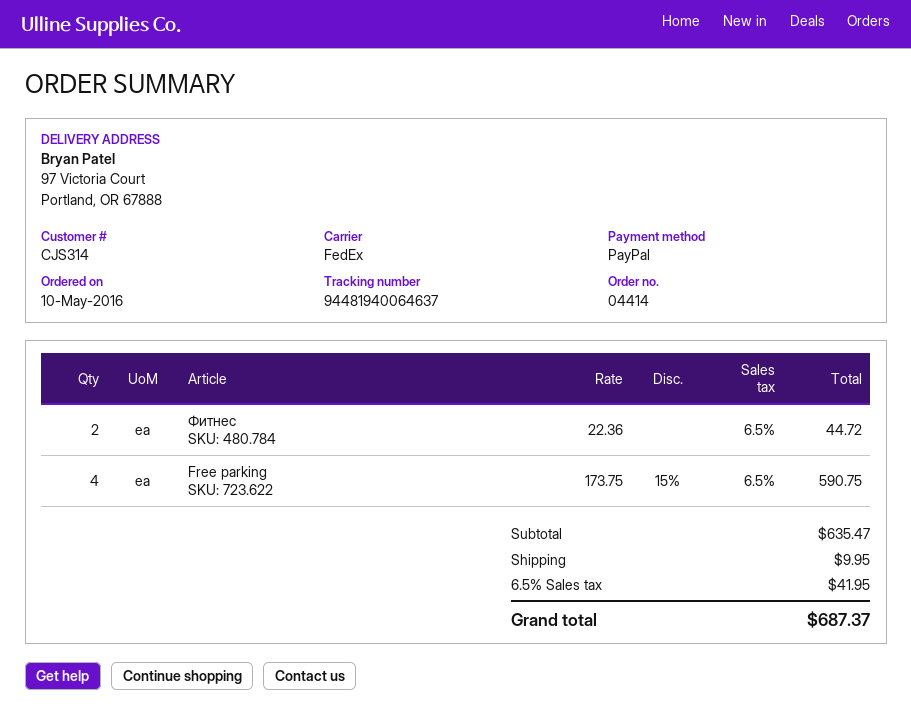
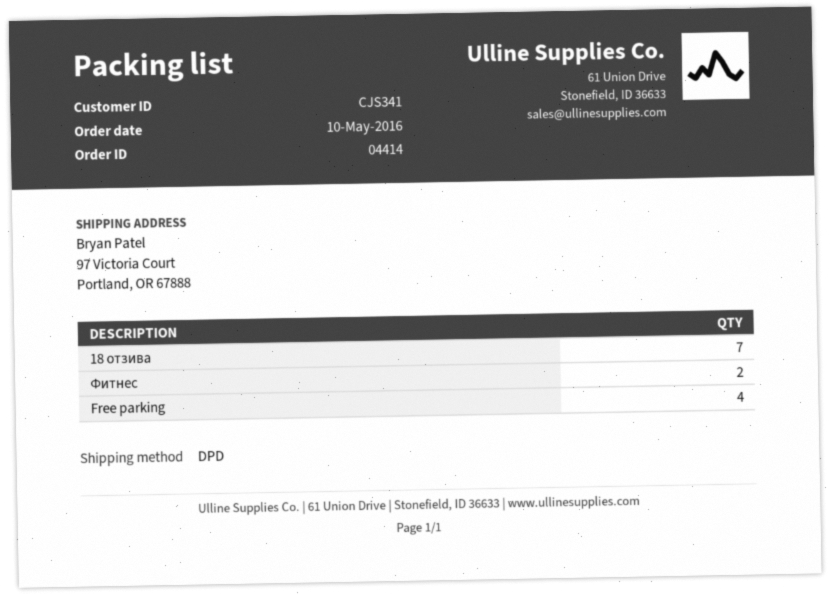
customer number: CJS314 -> CJS341
shipping method: FedEx -> DPD
18 отзива: none -> 7

